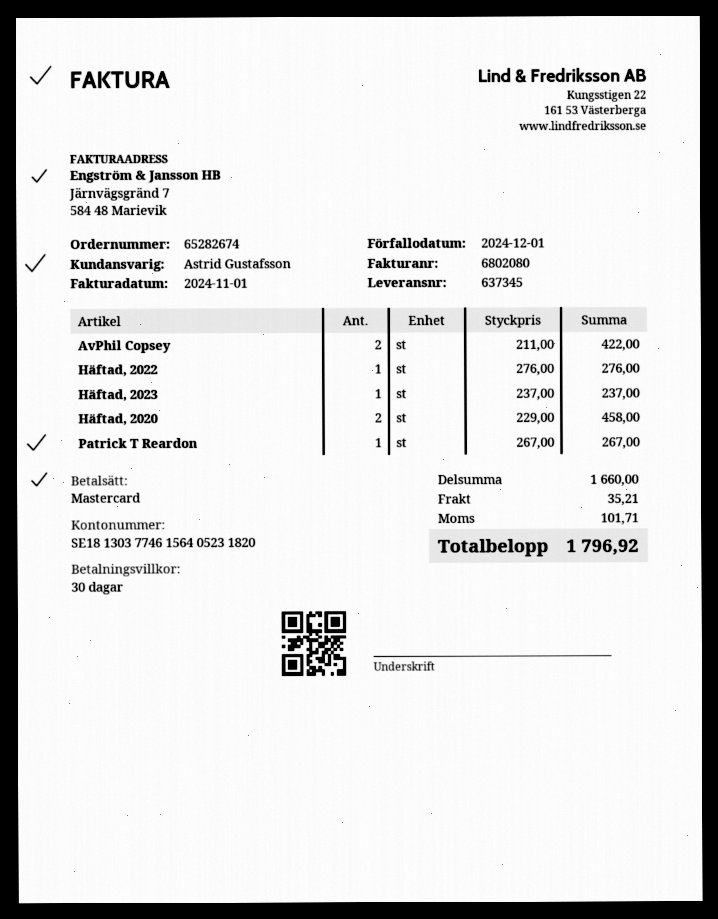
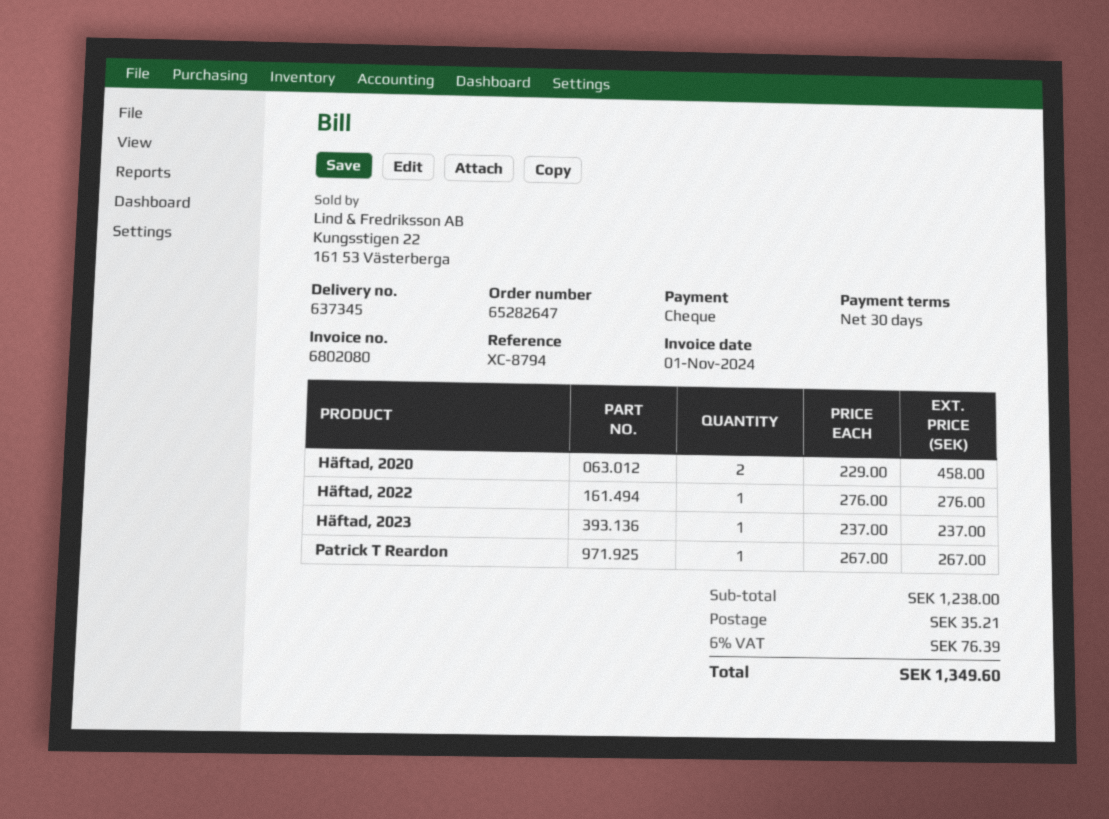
order number: 65282674 -> 65282647
payment method: Mastercard -> cheque
AvPhil Copsey: 2 x 211.00 = 422.00 -> none
subtotal: 1660.00 -> 1238.00
tax: 101.71 -> 76.39
total: 1796.92 -> 1349.60

